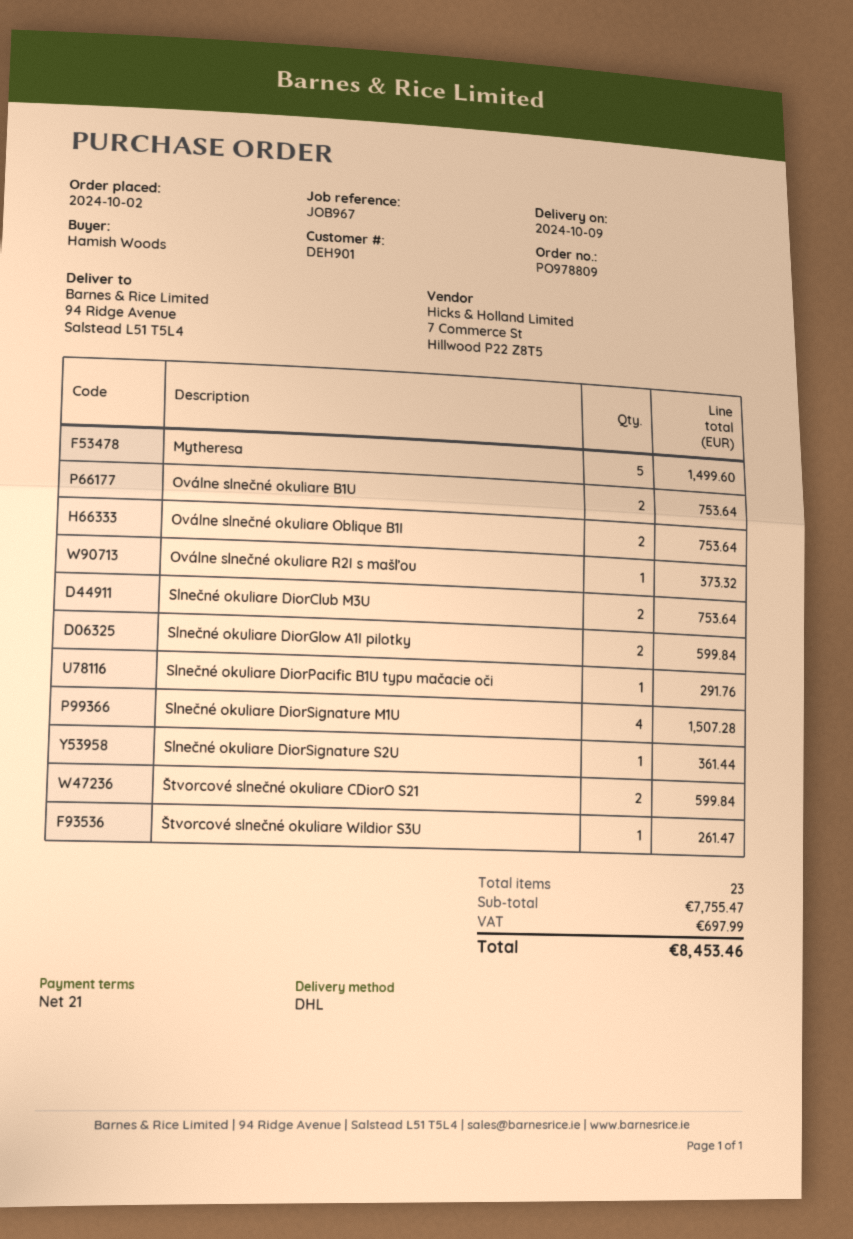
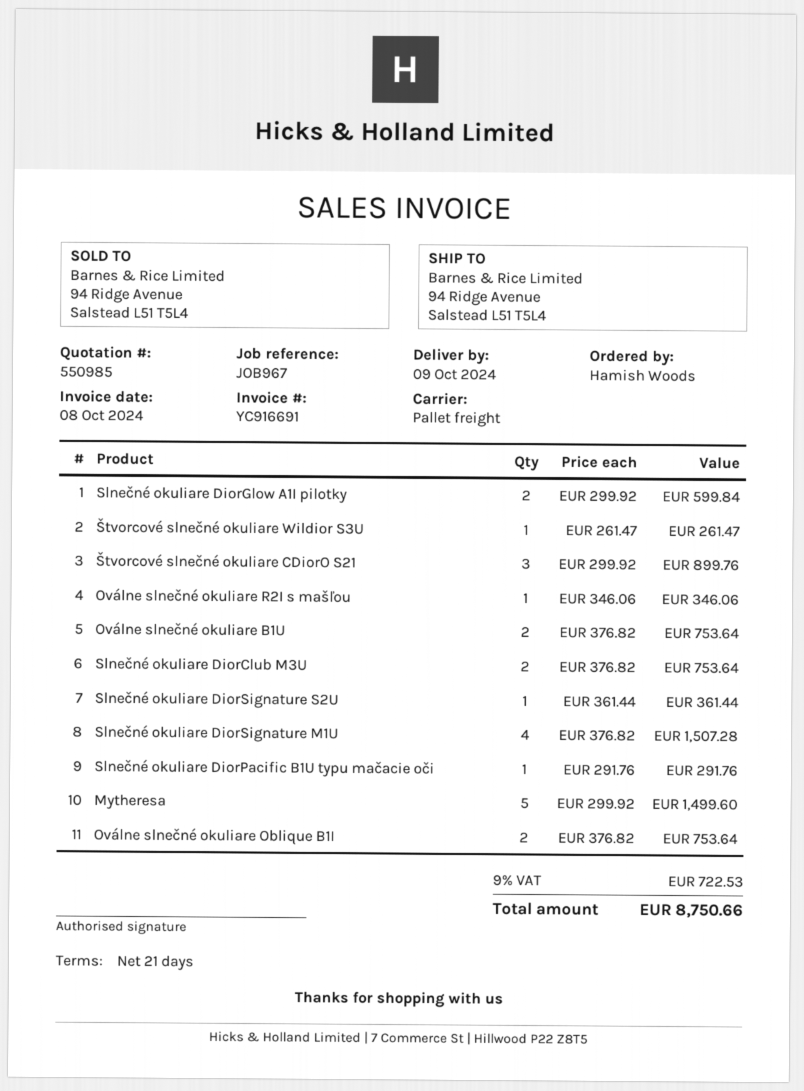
shipping method: DHL -> pallet freight
Oválne slnečné okuliare R2I s mašľou: 1 for 373.32 -> 1 for 346.06
Štvorcové slnečné okuliare CDiorO S21: 2 for 599.84 -> 3 for 899.76
tax: 697.99 -> 722.53
total: 8453.46 -> 8750.66

